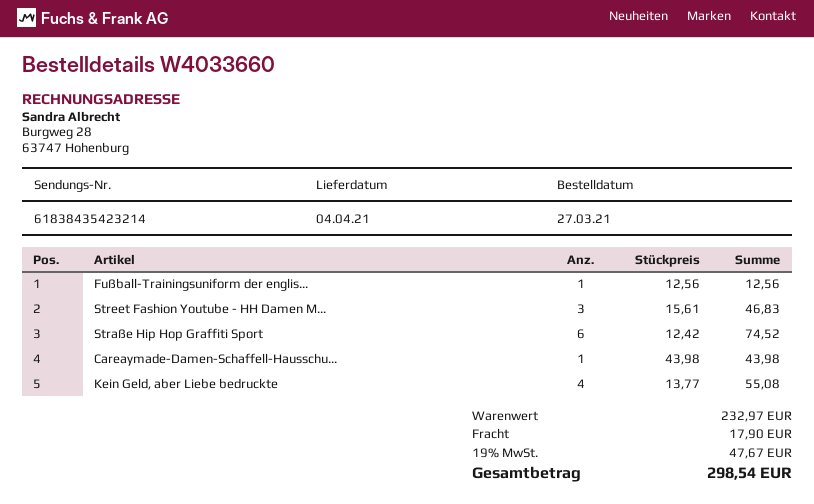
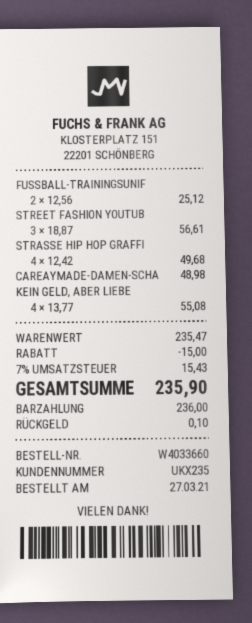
Fußball-Trainingsuniform der englis...: 1 x 12.56 = 12.56 -> 2 x 12.56 = 25.12
Street Fashion Youtube - HH Damen M...: 3 x 15.61 = 46.83 -> 3 x 18.87 = 56.61
Straße Hip Hop Graffiti Sport: 6 x 12.42 = 74.52 -> 4 x 12.42 = 49.68
Careaymade-Damen-Schaffell-Hausschu...: 1 x 43.98 = 43.98 -> 1 x 48.98 = 48.98
subtotal: 232.97 -> 235.47
discount: none -> 15.00
shipping: 17.90 -> none
tax: 19% = 47.67 -> 7% = 15.43
total: 298.54 -> 235.90

